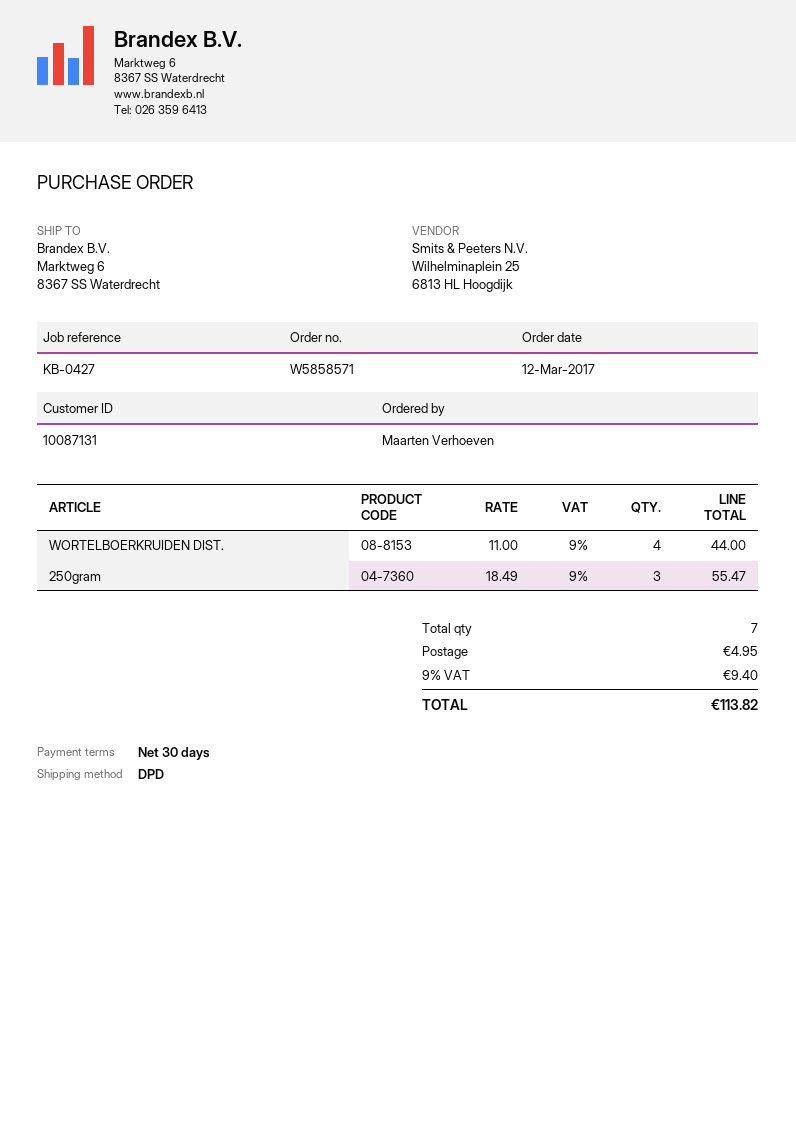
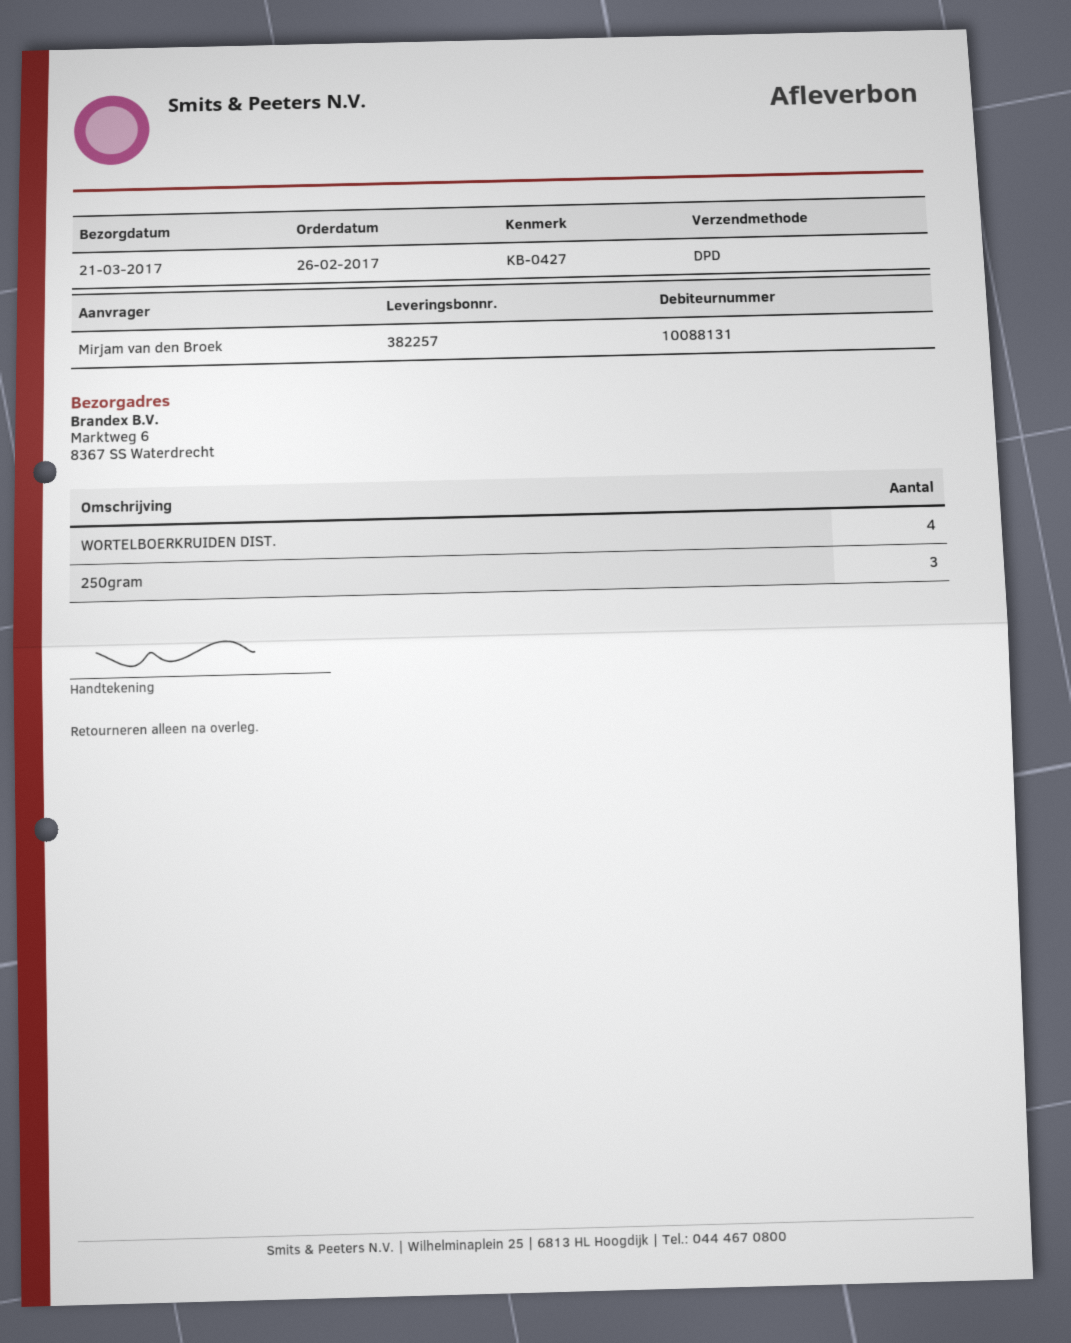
order date: 2017-03-12 -> 2017-02-26
customer number: 10087131 -> 10088131
ordered by: Maarten Verhoeven -> Mirjam van den Broek

